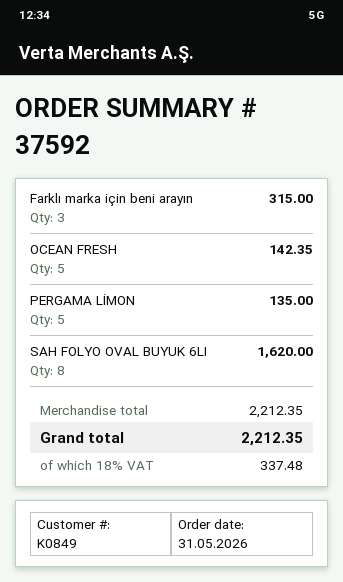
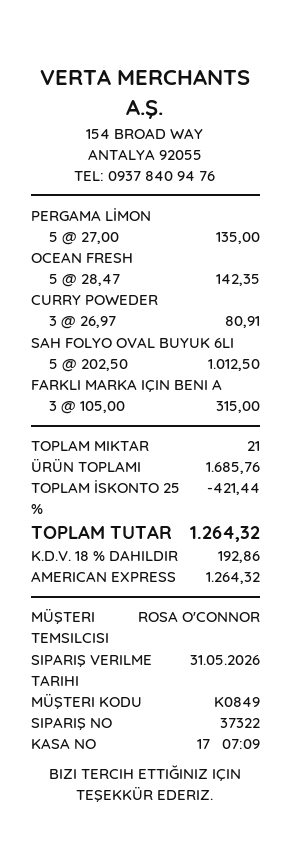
order number: 37592 -> 37322
SAH FOLYO OVAL BUYUK 6LI: 8 for 1620.00 -> 5 for 1012.50
CURRY POWEDER: none -> 3 for 80.91
subtotal: 2212.35 -> 1685.76
discount: none -> 25% = 421.44
tax: 18% = 337.48 -> 18% = 192.86
total: 2212.35 -> 1264.32

